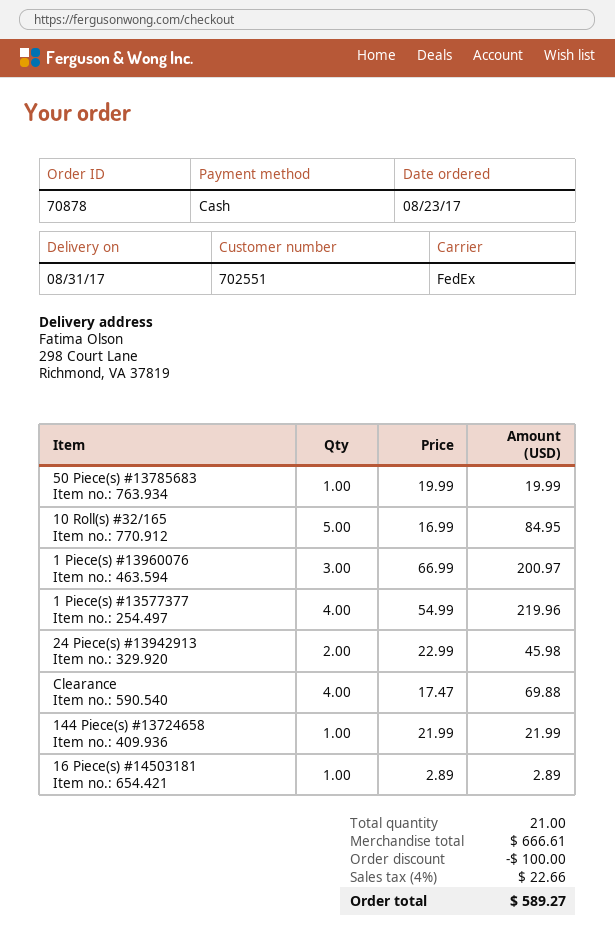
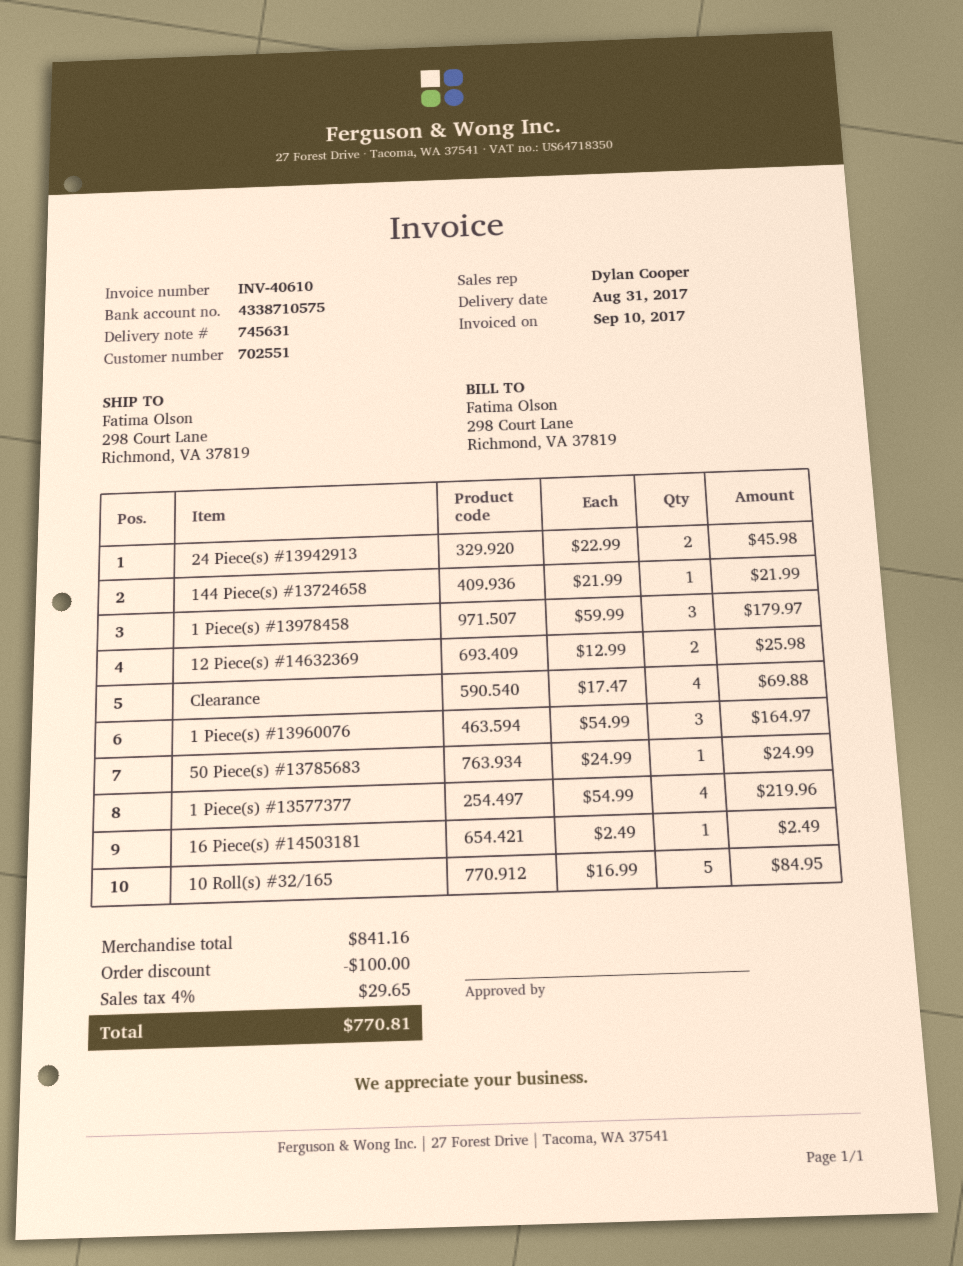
50 Piece(s) #13785683: 1 x 19.99 = 19.99 -> 1 x 24.99 = 24.99
1 Piece(s) #13960076: 3 x 66.99 = 200.97 -> 3 x 54.99 = 164.97
16 Piece(s) #14503181: 1 x 2.89 = 2.89 -> 1 x 2.49 = 2.49
1 Piece(s) #13978458: none -> 3 x 59.99 = 179.97
12 Piece(s) #14632369: none -> 2 x 12.99 = 25.98
subtotal: 666.61 -> 841.16
tax: 4% = 22.66 -> 4% = 29.65
total: 589.27 -> 770.81

